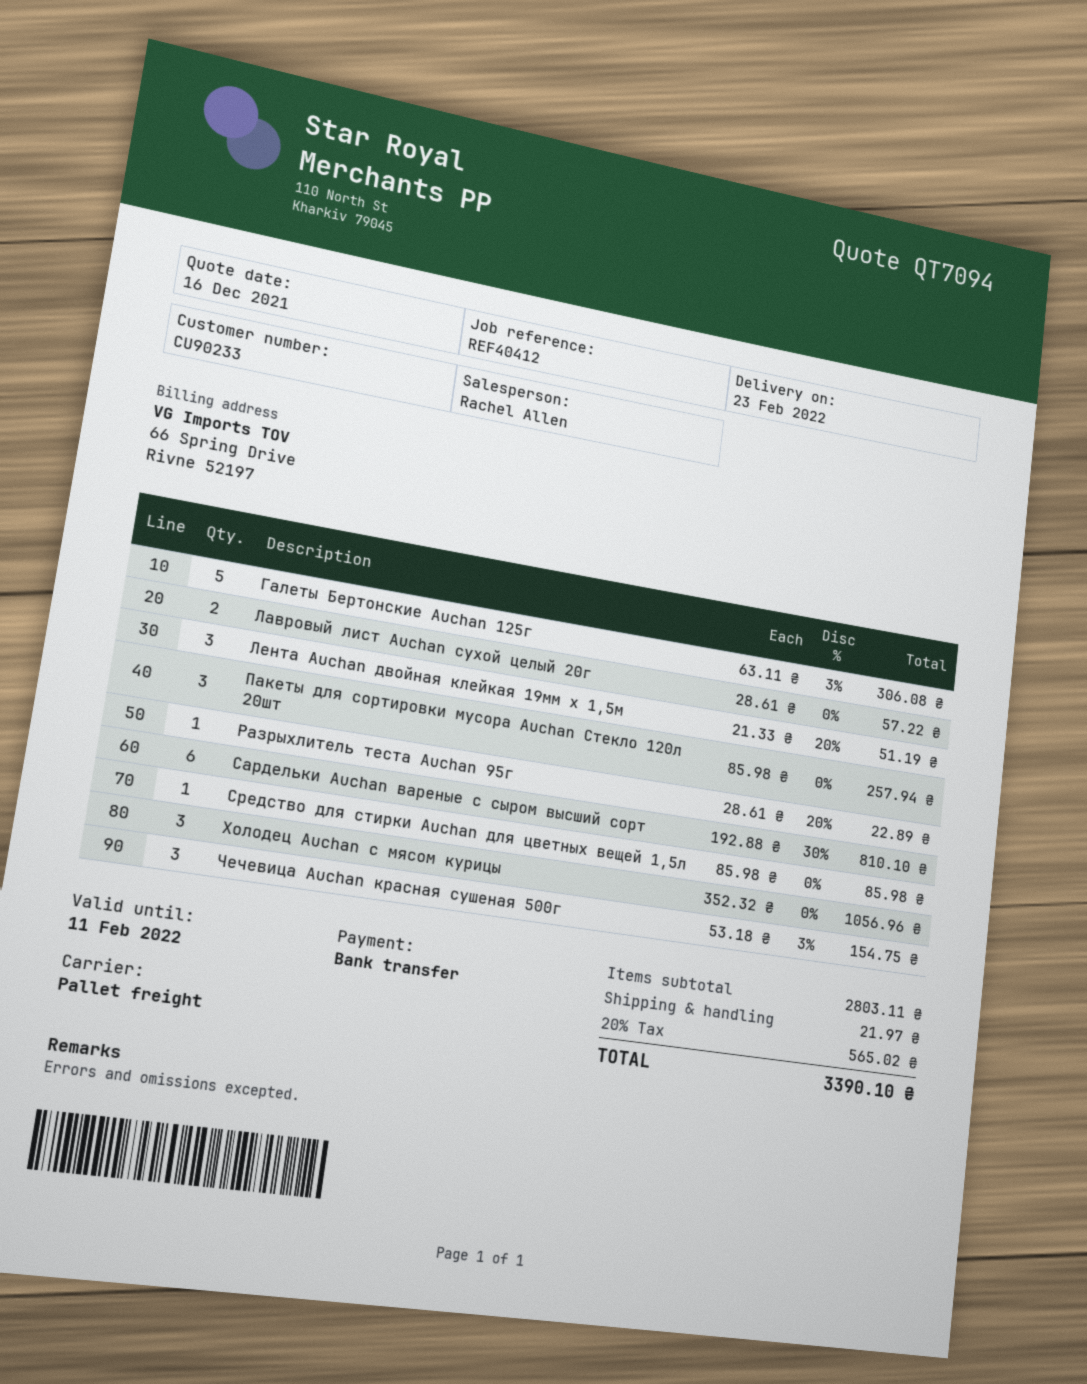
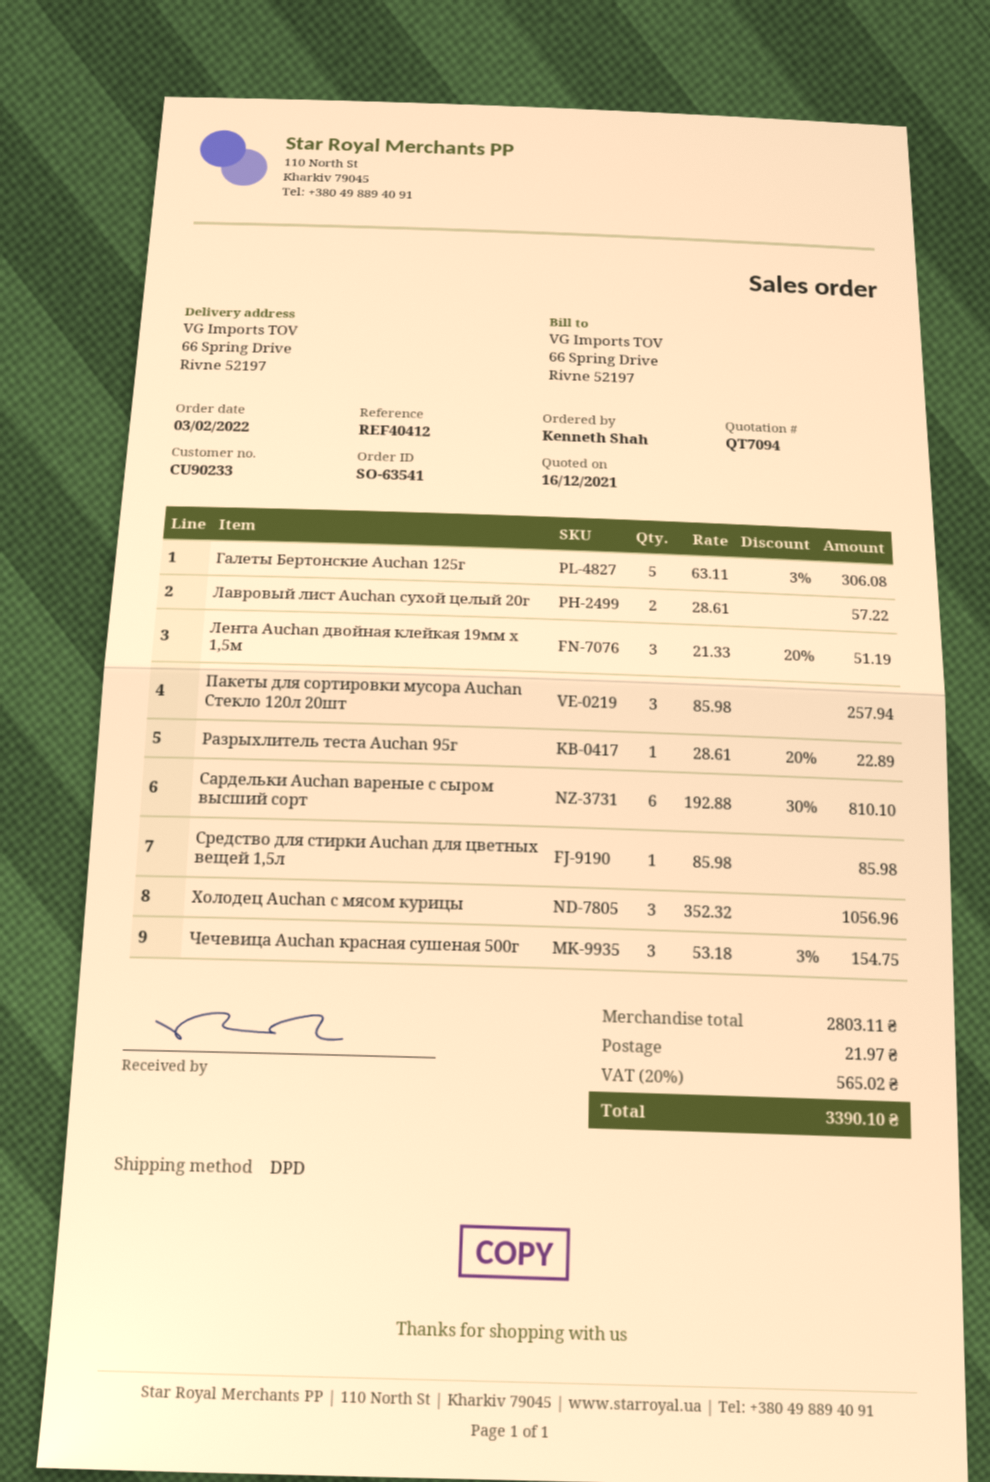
shipping method: pallet freight -> DPD

